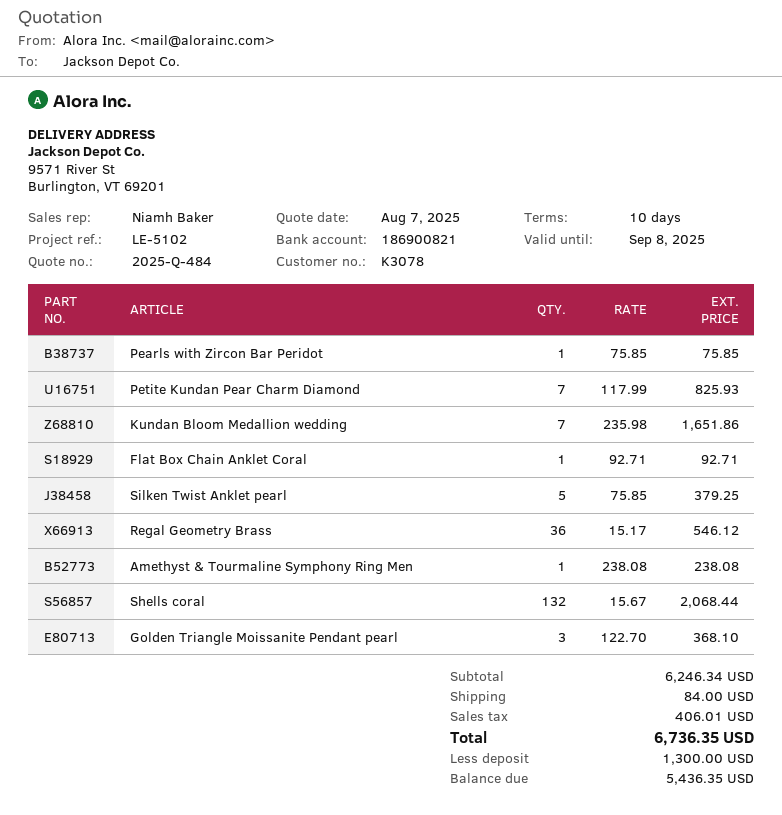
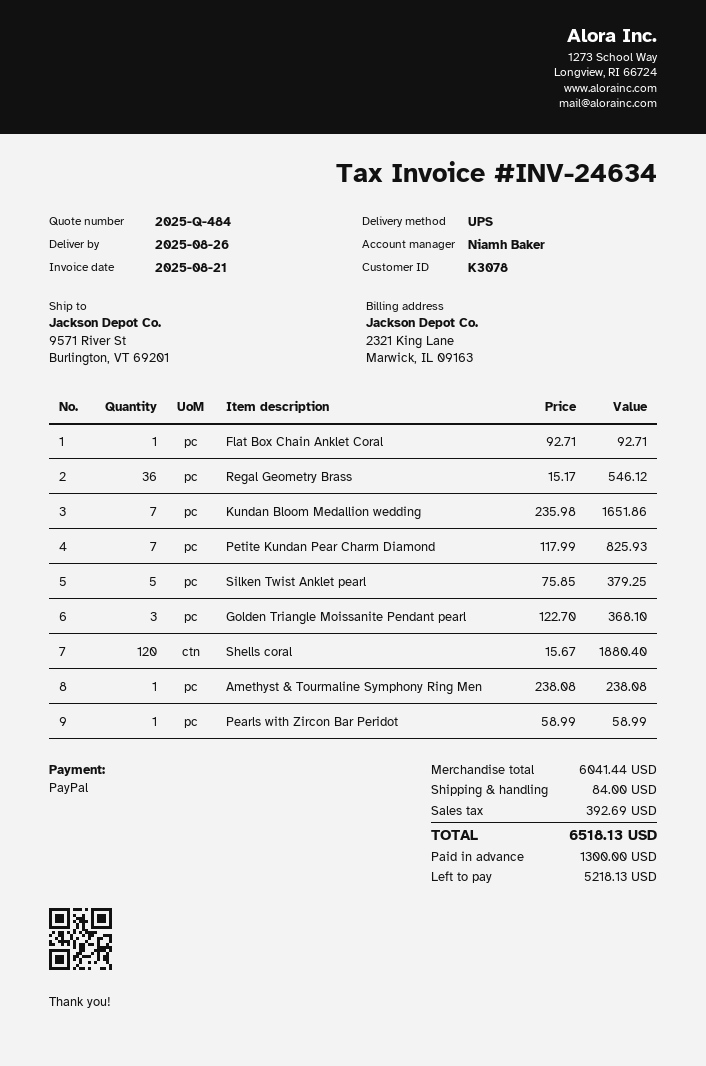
Pearls with Zircon Bar Peridot: 1 x 75.85 = 75.85 -> 1 x 58.99 = 58.99
Shells coral: 132 x 15.67 = 2068.44 -> 120 x 15.67 = 1880.40
subtotal: 6246.34 -> 6041.44
tax: 406.01 -> 392.69
total: 6736.35 -> 6518.13
balance: 5436.35 -> 5218.13

